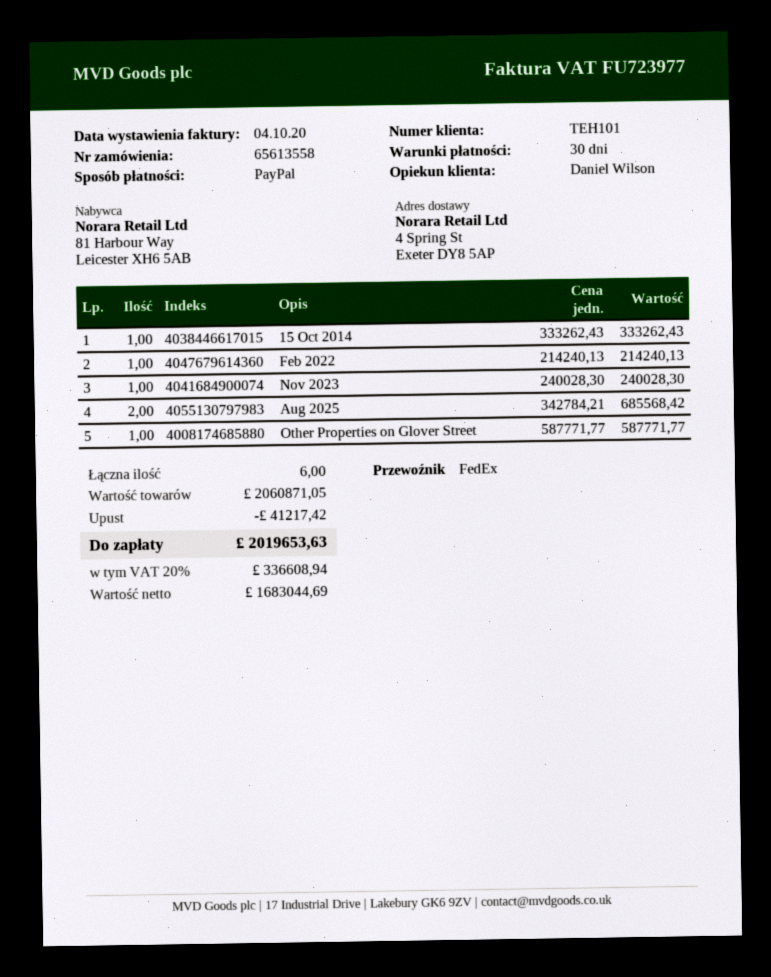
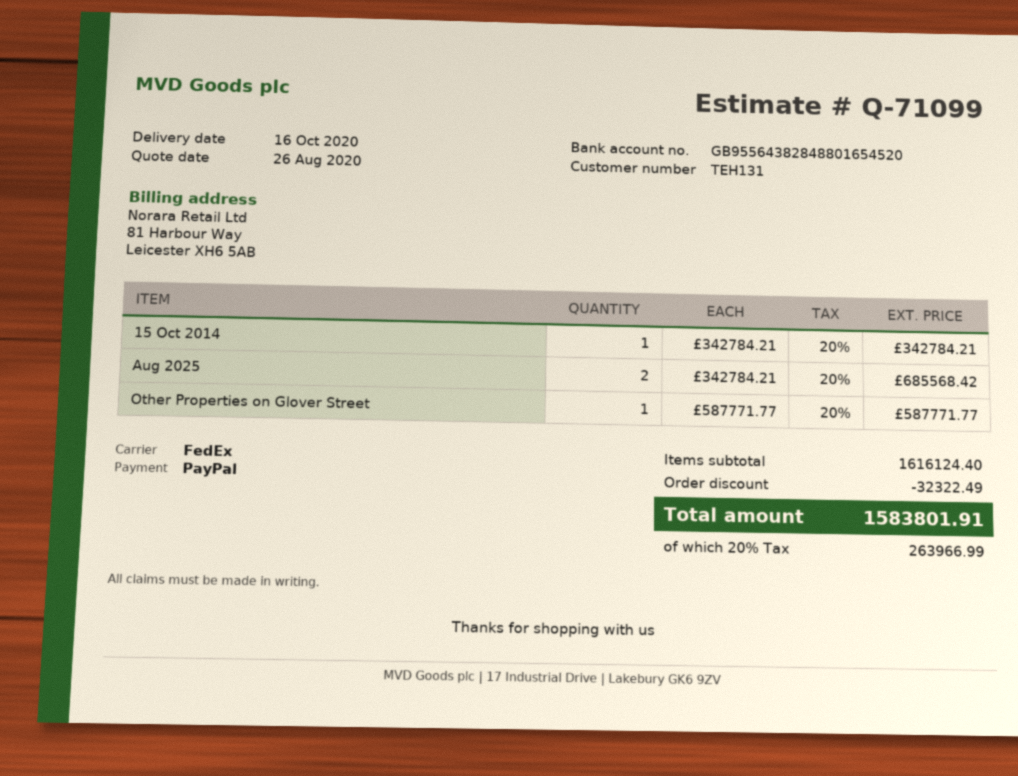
customer number: TEH101 -> TEH131
15 Oct 2014: 1 x 333262.43 = 333262.43 -> 1 x 342784.21 = 342784.21
Feb 2022: 1 x 214240.13 = 214240.13 -> none
Nov 2023: 1 x 240028.30 = 240028.30 -> none
subtotal: 2060871.05 -> 1616124.40
discount: 41217.42 -> 32322.49
tax: 20% = 336608.94 -> 20% = 263966.99
total: 2019653.63 -> 1583801.91

